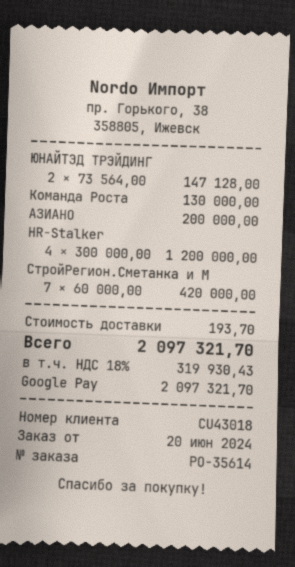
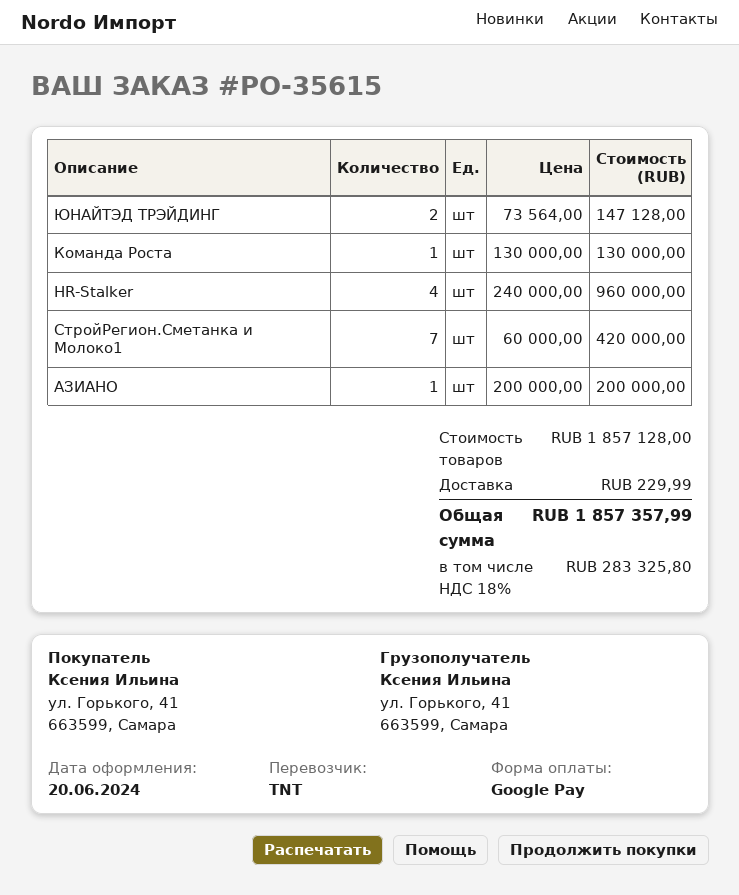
order number: PO-35614 -> PO-35615
HR-Stalker: 4 x 300000.00 = 1200000.00 -> 4 x 240000.00 = 960000.00
shipping: 193.70 -> 229.99
tax: 18% = 319930.43 -> 18% = 283325.80
total: 2097321.70 -> 1857357.99

